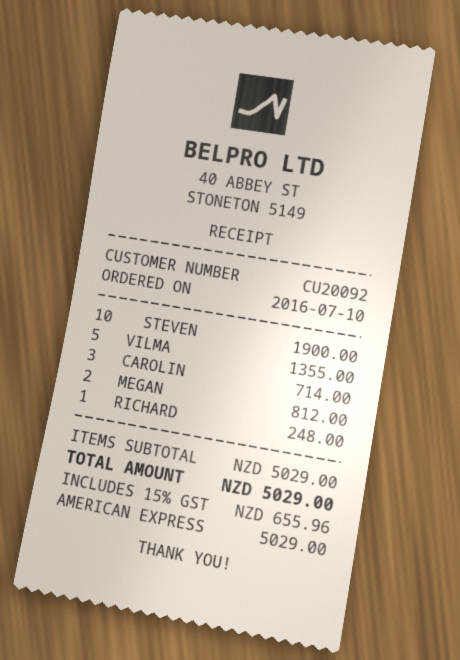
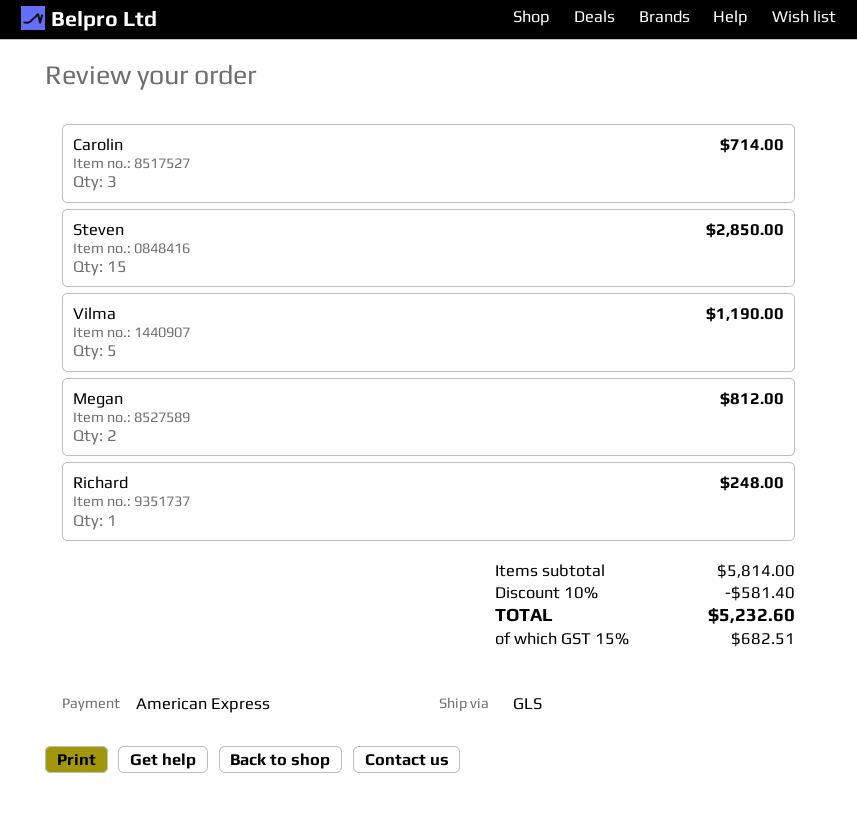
STEVEN: 10 for 1900.00 -> 15 for 2850.00
VILMA: 5 for 1355.00 -> 5 for 1190.00
subtotal: 5029.00 -> 5814.00
discount: none -> 10% = 581.40
tax: 15% = 655.96 -> 15% = 682.51
total: 5029.00 -> 5232.60

